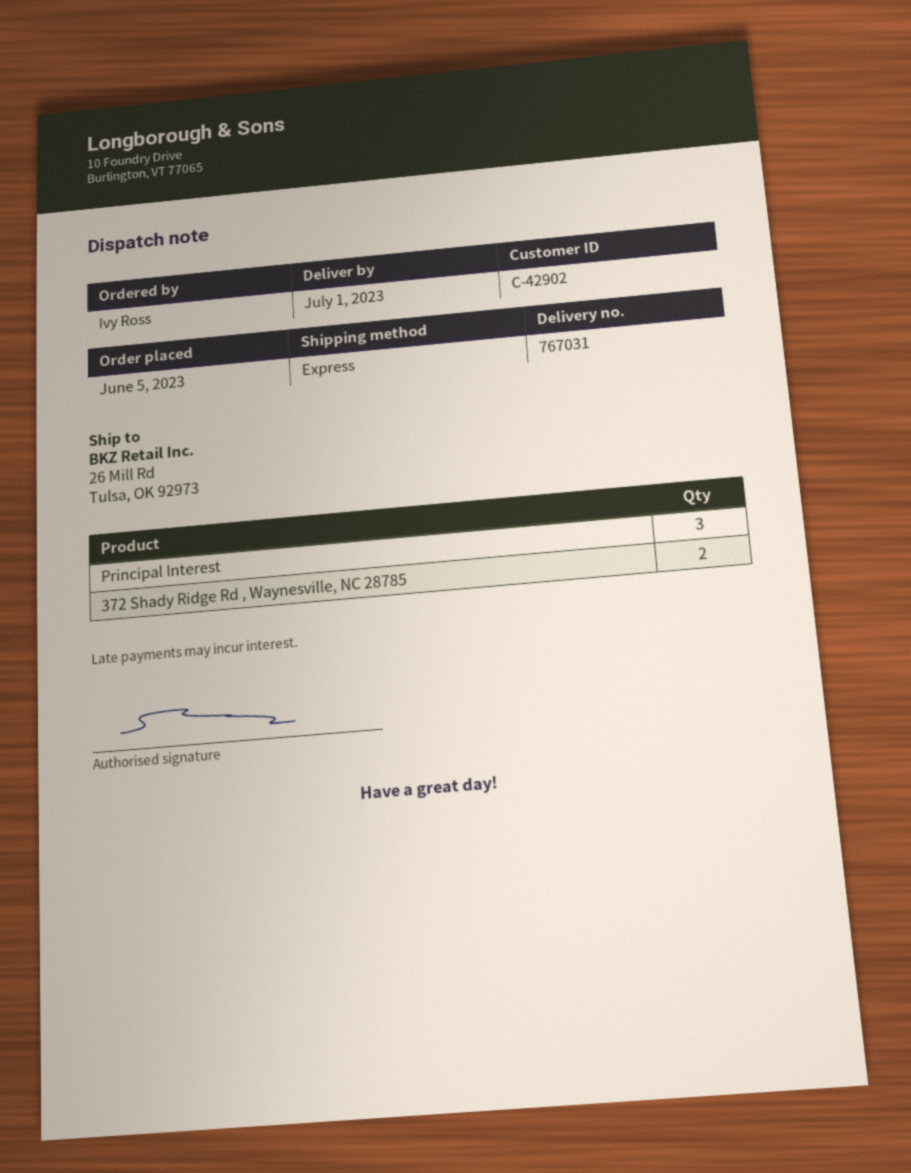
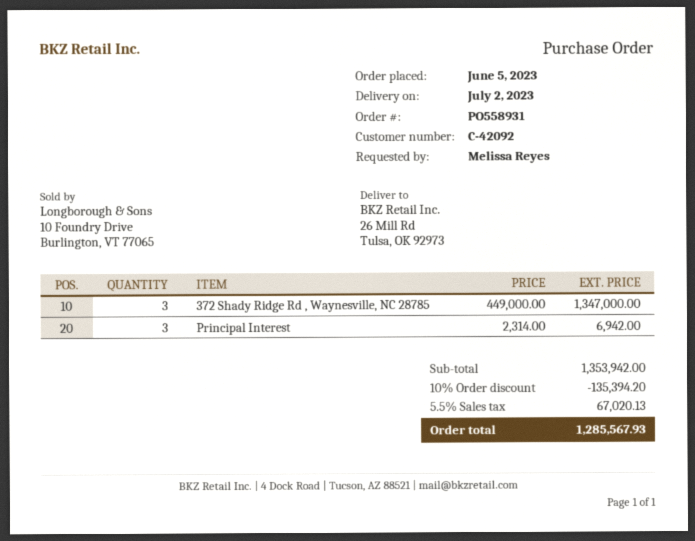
delivery date: 2023-07-01 -> 2023-07-02
customer number: C-42902 -> C-42092
ordered by: Ivy Ross -> Melissa Reyes
372 Shady Ridge Rd , Waynesville, NC 28785: 2 -> 3

